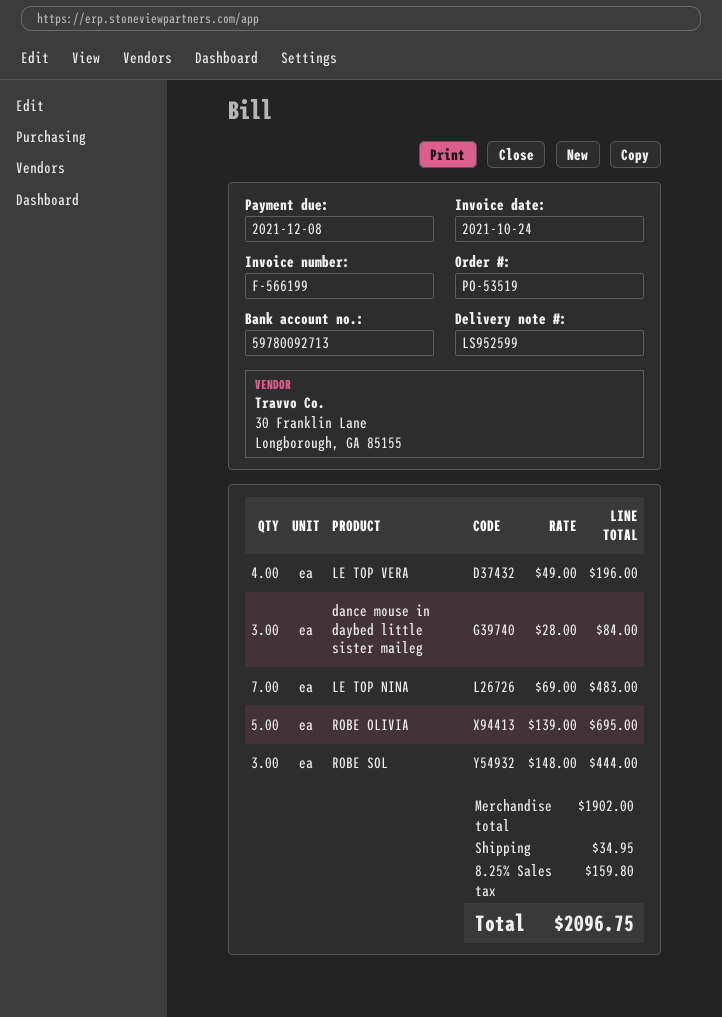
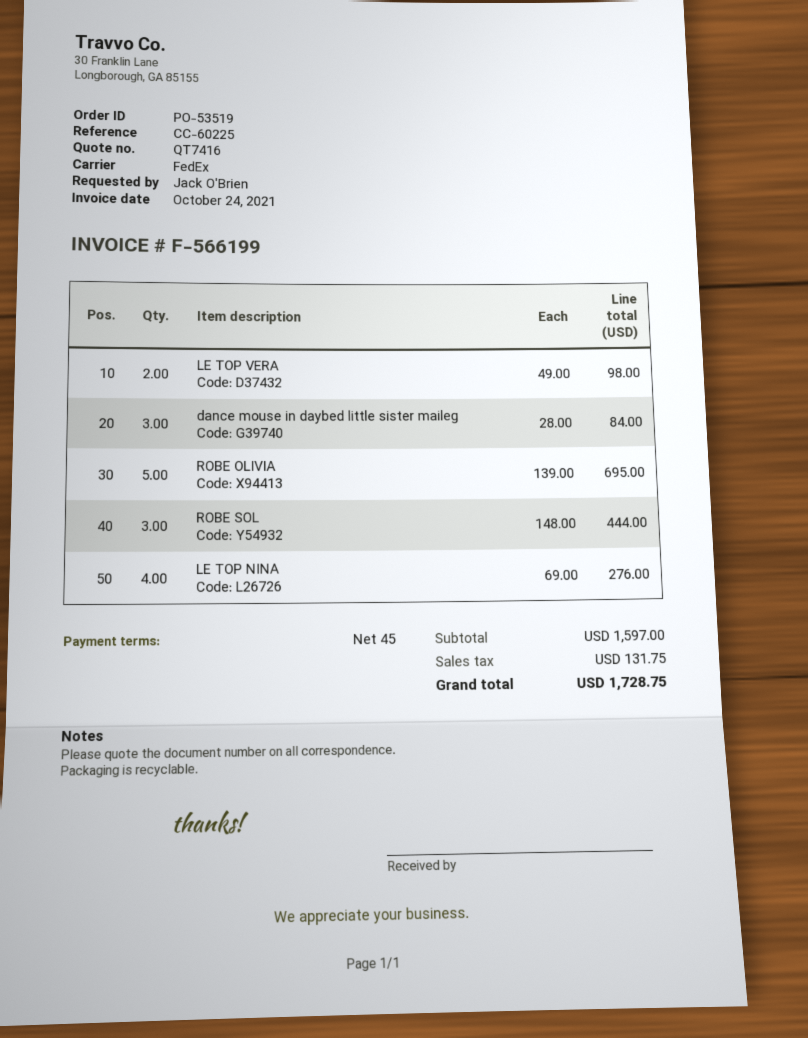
LE TOP VERA: 4 x 49.00 = 196.00 -> 2 x 49.00 = 98.00
LE TOP NINA: 7 x 69.00 = 483.00 -> 4 x 69.00 = 276.00
subtotal: 1902.00 -> 1597.00
shipping: 34.95 -> none
tax: 159.80 -> 131.75
total: 2096.75 -> 1728.75

